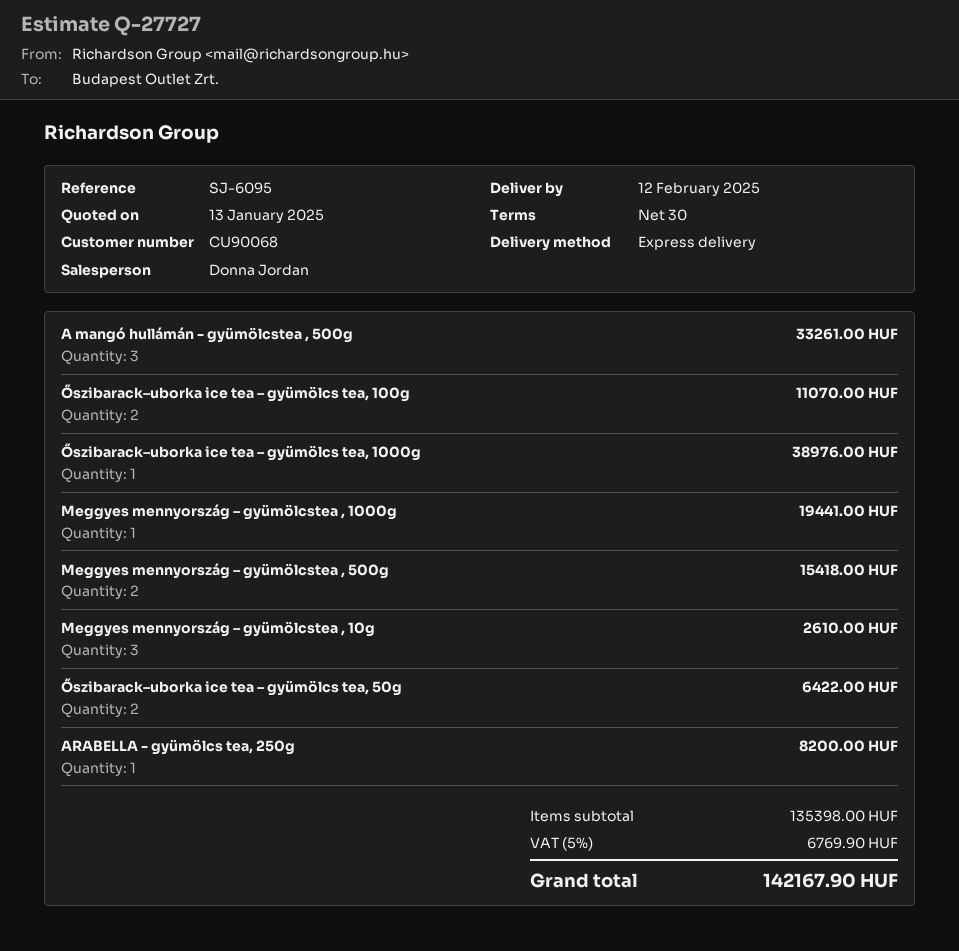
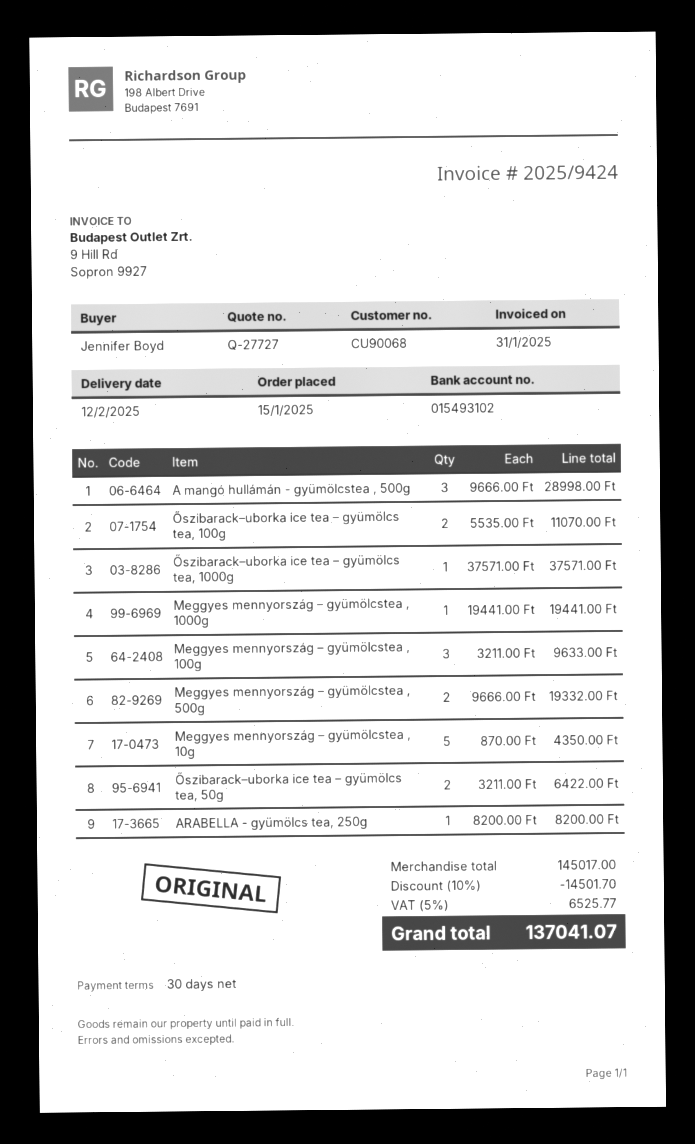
A mangó hullámán - gyümölcstea , 500g: 3 for 33261.00 -> 3 for 28998.00
Őszibarack–uborka ice tea – gyümölcs tea, 1000g: 1 for 38976.00 -> 1 for 37571.00
Meggyes mennyország – gyümölcstea , 500g: 2 for 15418.00 -> 2 for 19332.00
Meggyes mennyország – gyümölcstea , 10g: 3 for 2610.00 -> 5 for 4350.00
Meggyes mennyország – gyümölcstea , 100g: none -> 3 for 9633.00
subtotal: 135398.00 -> 145017.00
discount: none -> 10% = 14501.70
tax: 5% = 6769.90 -> 5% = 6525.77
total: 142167.90 -> 137041.07

